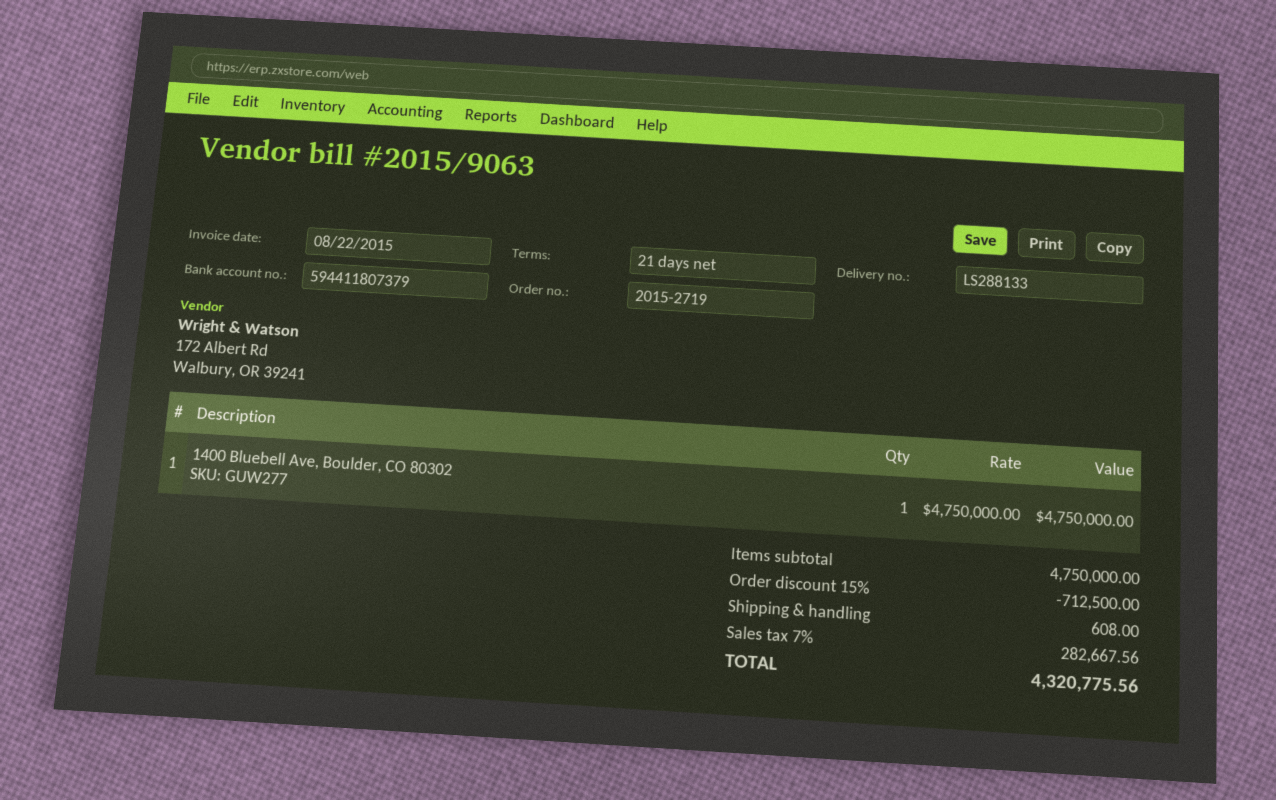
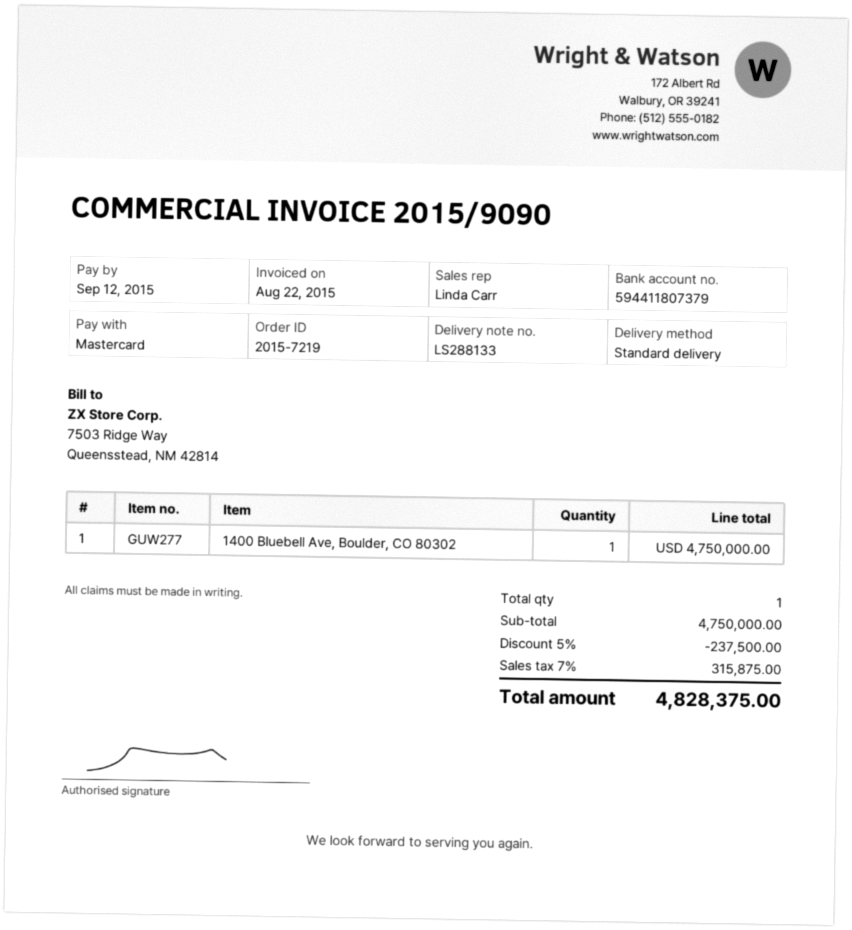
order number: 2015-2719 -> 2015-7219
invoice number: 2015/9063 -> 2015/9090
discount: 15% = 712500.00 -> 5% = 237500.00
shipping: 608.00 -> none
tax: 7% = 282667.56 -> 7% = 315875.00
total: 4320775.56 -> 4828375.00

